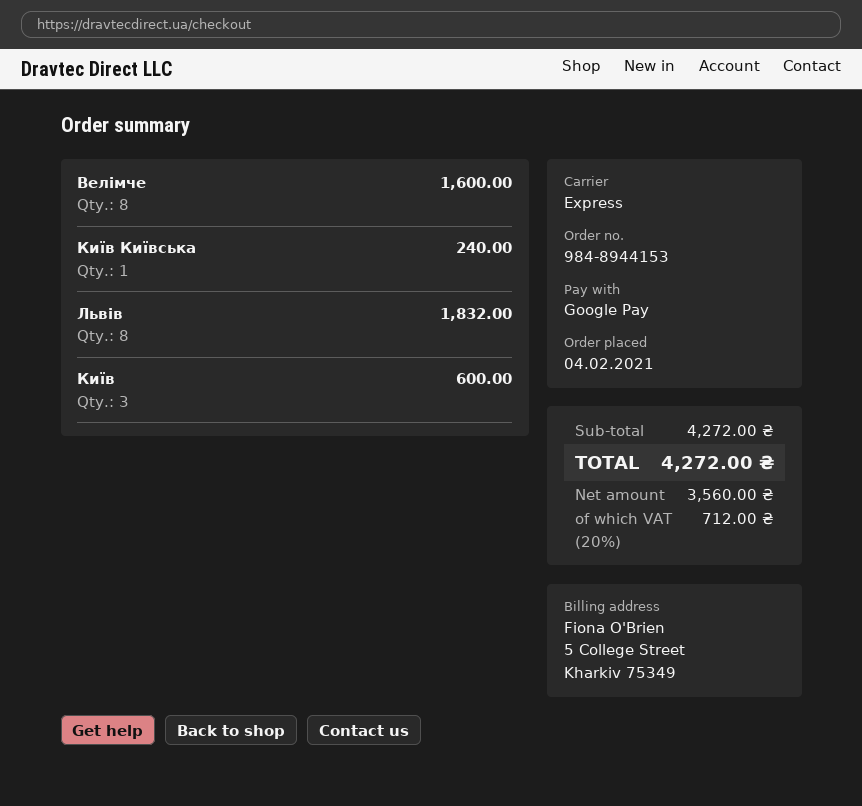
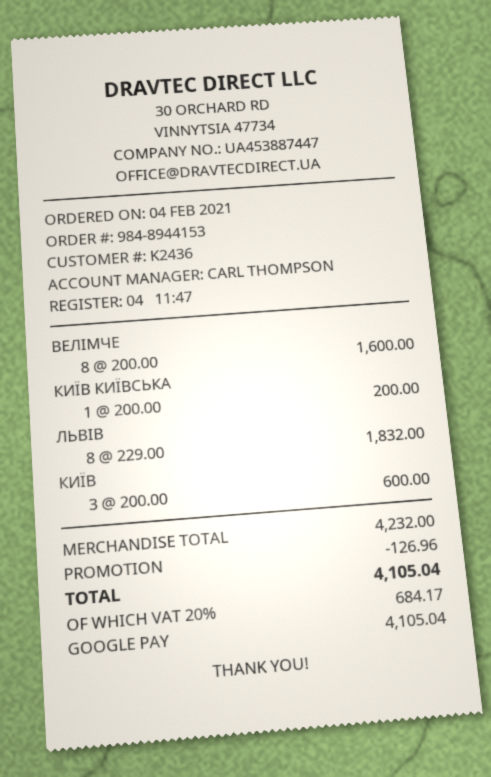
Київ Київська: 1 for 240.00 -> 1 for 200.00
subtotal: 4272.00 -> 4232.00
discount: none -> 126.96
tax: 20% = 712.00 -> 20% = 684.17
total: 4272.00 -> 4105.04

